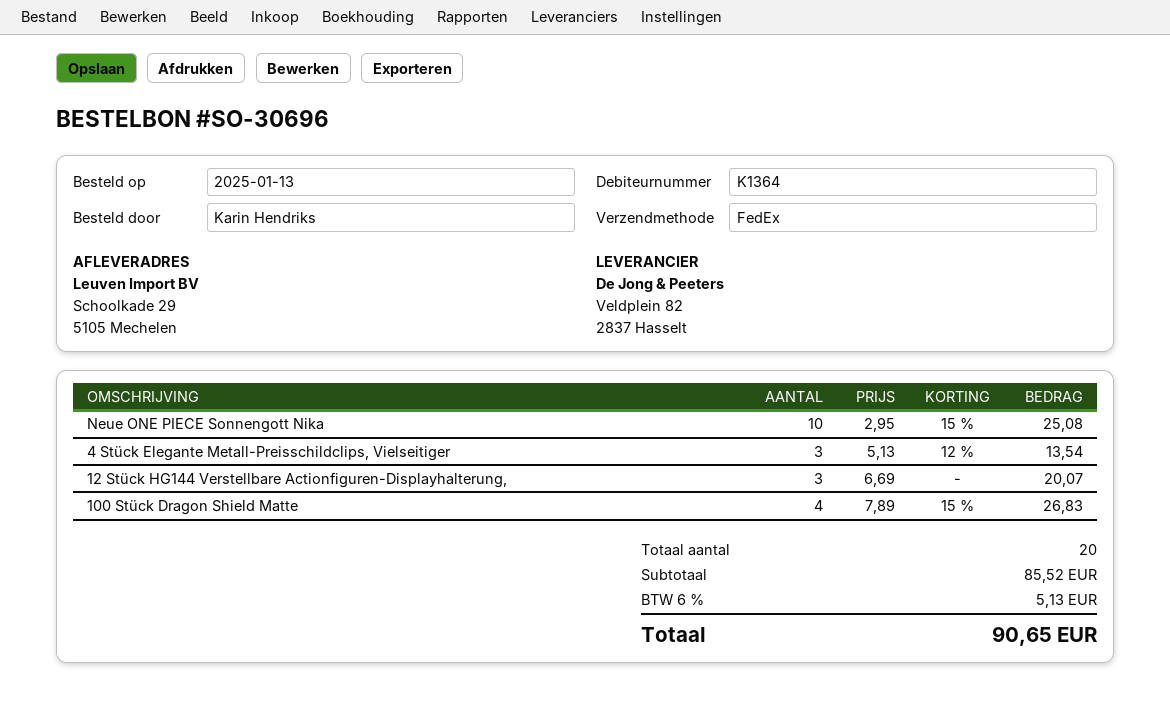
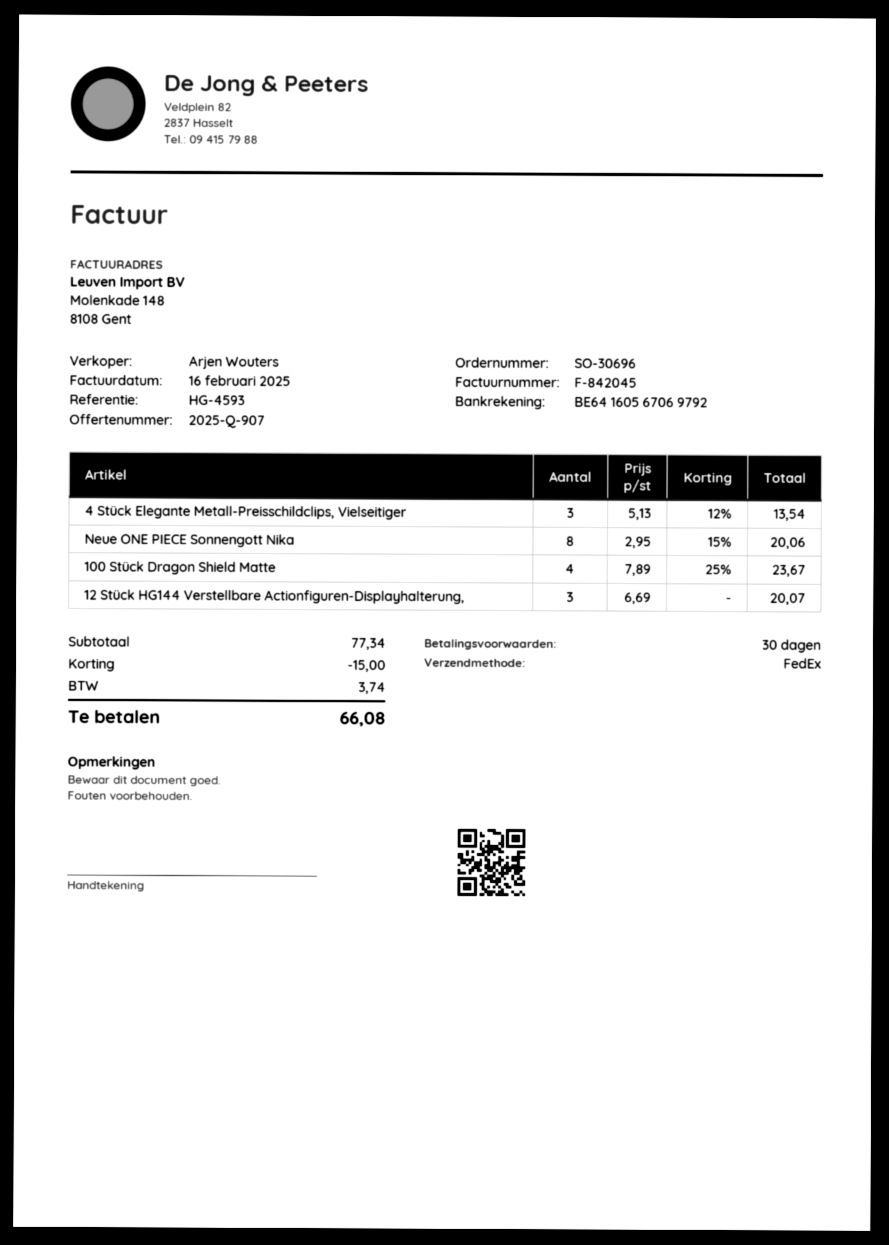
Neue ONE PIECE Sonnengott Nika: 10 x 2.95 - 15% = 25.08 -> 8 x 2.95 - 15% = 20.06
100 Stück Dragon Shield Matte: 4 x 7.89 - 15% = 26.83 -> 4 x 7.89 - 25% = 23.67
subtotal: 85.52 -> 77.34
discount: none -> 15.00
tax: 5.13 -> 3.74
total: 90.65 -> 66.08

